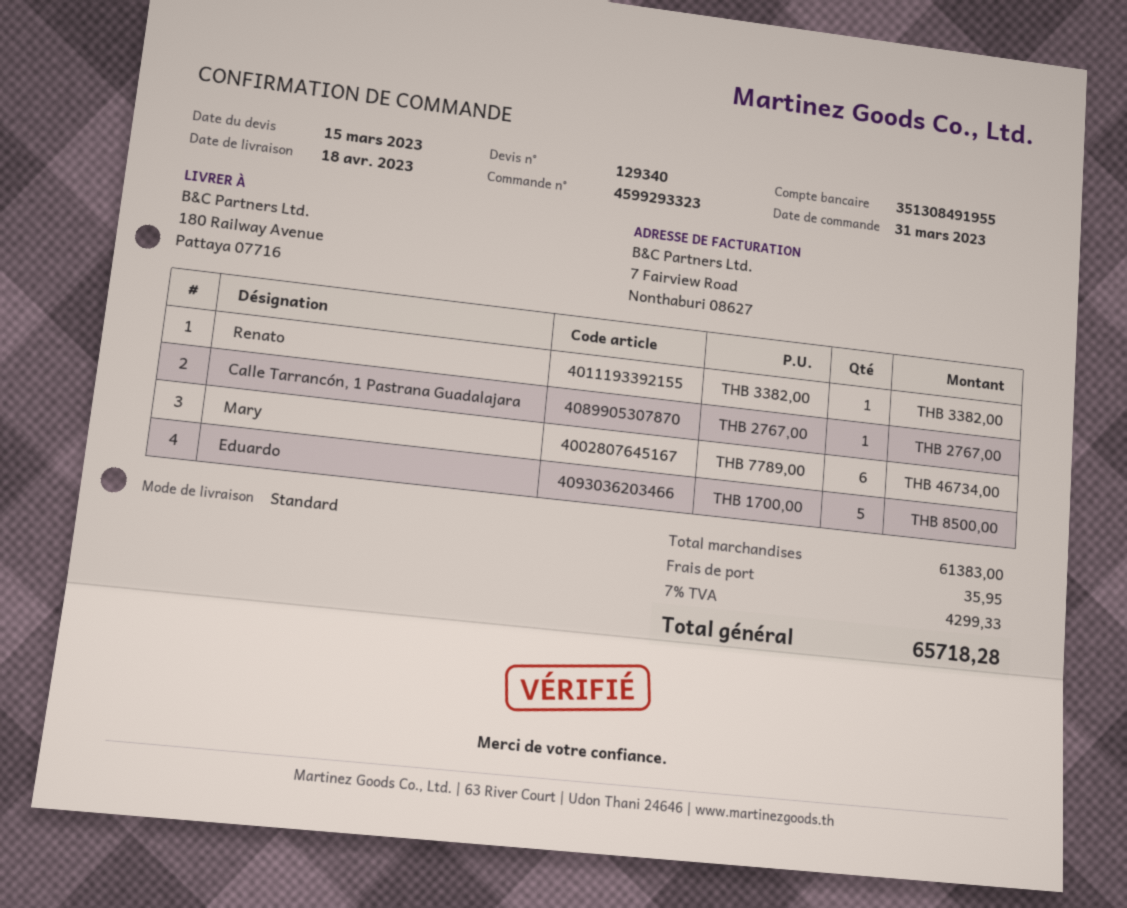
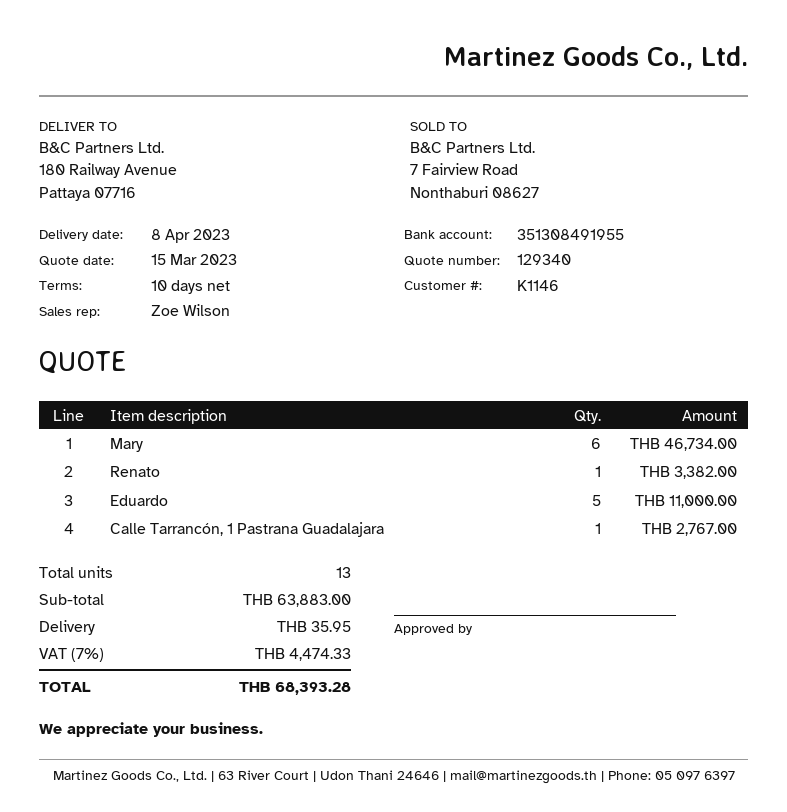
delivery date: 2023-04-18 -> 2023-04-08
Eduardo: 5 for 8500.00 -> 5 for 11000.00
subtotal: 61383.00 -> 63883.00
tax: 7% = 4299.33 -> 7% = 4474.33
total: 65718.28 -> 68393.28

